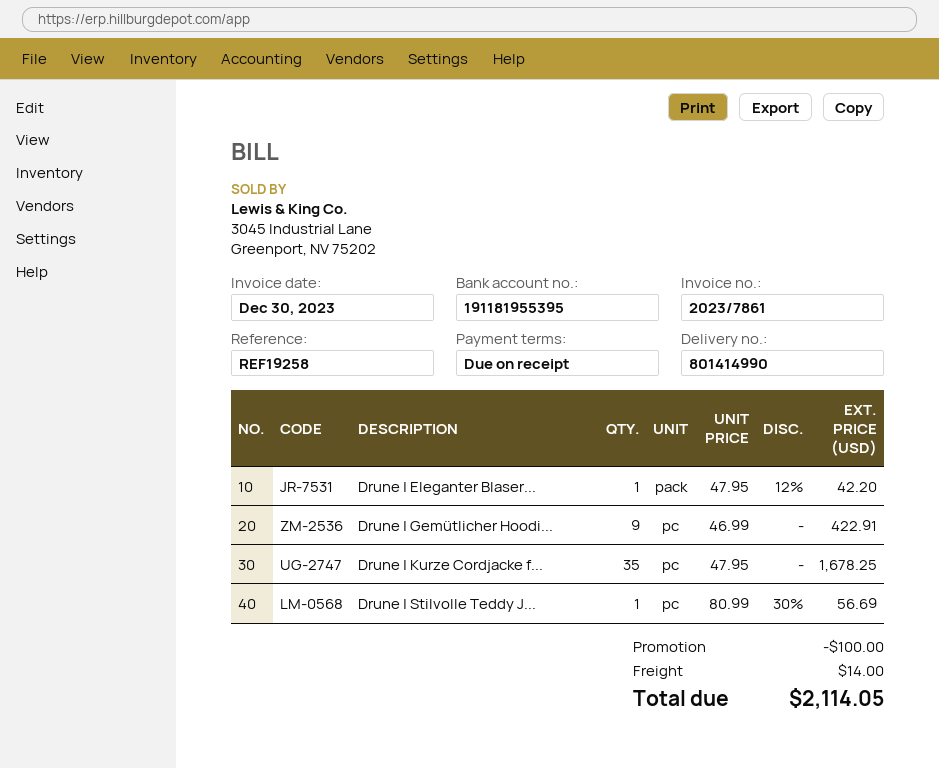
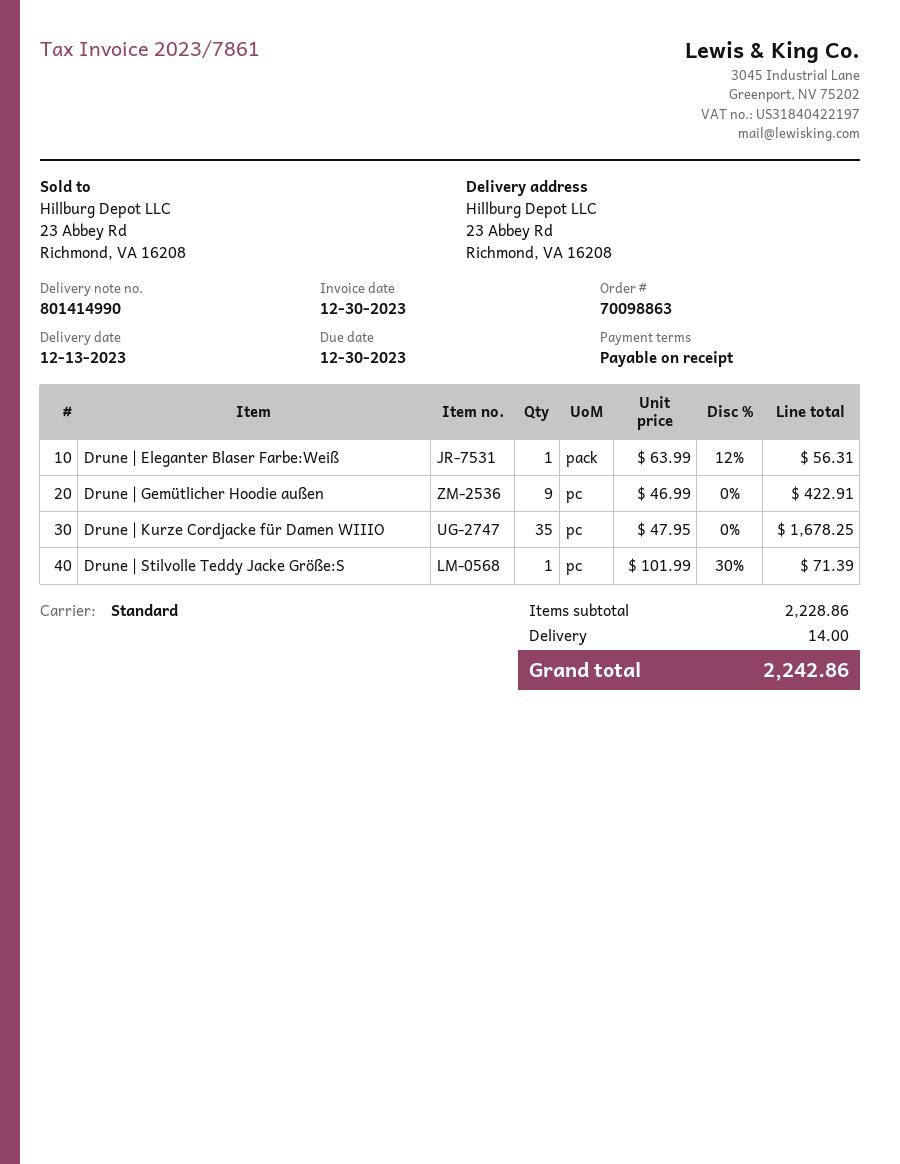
Drune | Eleganter Blaser...: 1 x 47.95 - 12% = 42.20 -> 1 x 63.99 - 12% = 56.31
Drune | Stilvolle Teddy J...: 1 x 80.99 - 30% = 56.69 -> 1 x 101.99 - 30% = 71.39
discount: 100.00 -> none
total: 2114.05 -> 2242.86

